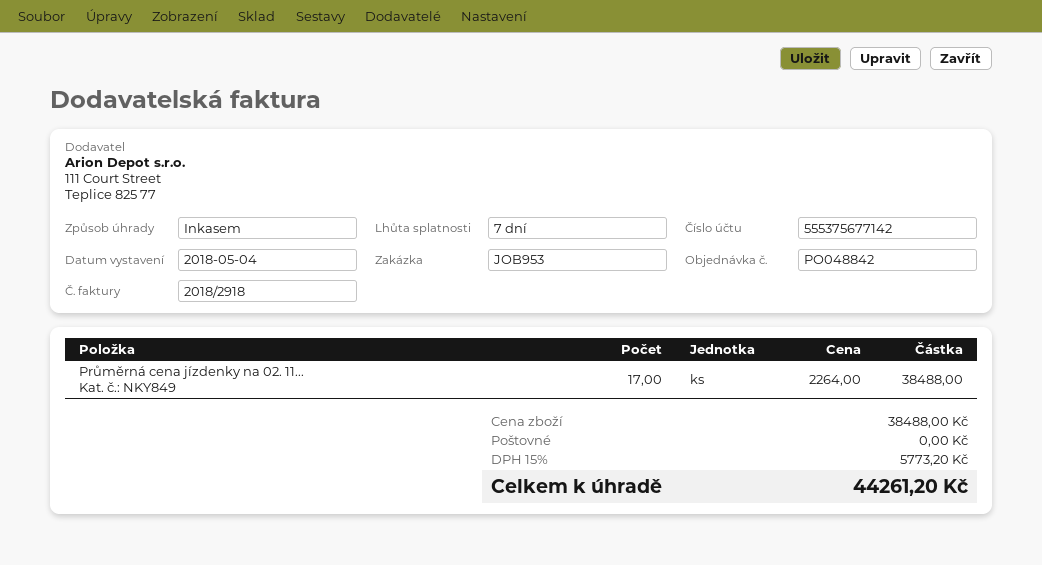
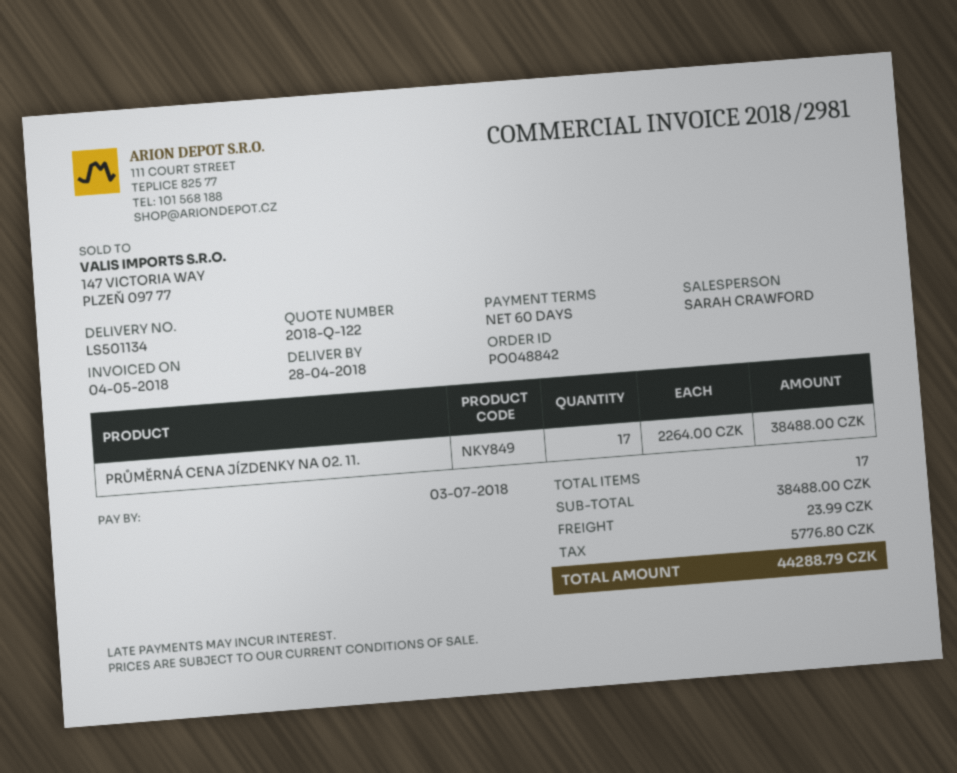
invoice number: 2018/2918 -> 2018/2981
payment terms: 7 days -> 60 days
shipping: 0.00 -> 23.99
tax: 5773.20 -> 5776.80
total: 44261.20 -> 44288.79

